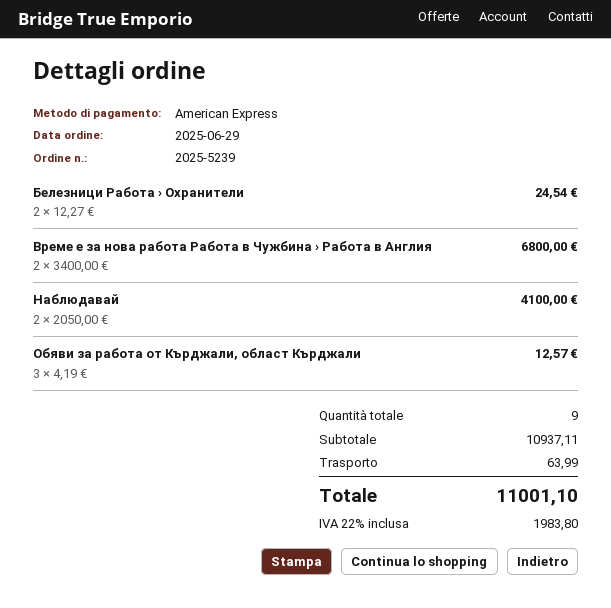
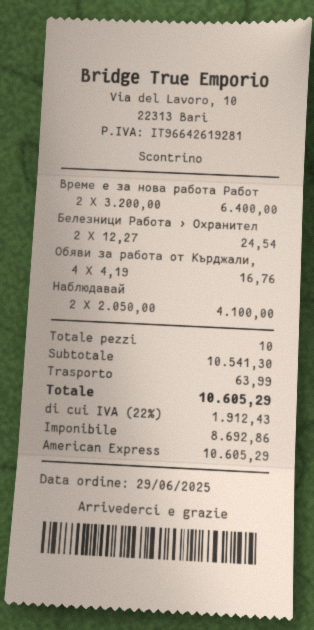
Време е за нова работа Работа в Чужбина › Работа в Англия: 2 x 3400.00 = 6800.00 -> 2 x 3200.00 = 6400.00
Обяви за работа от Кърджали, област Кърджали: 3 x 4.19 = 12.57 -> 4 x 4.19 = 16.76
total quantity: 9 -> 10
subtotal: 10937.11 -> 10541.30
tax: 22% = 1983.80 -> 22% = 1912.43
total: 11001.10 -> 10605.29

